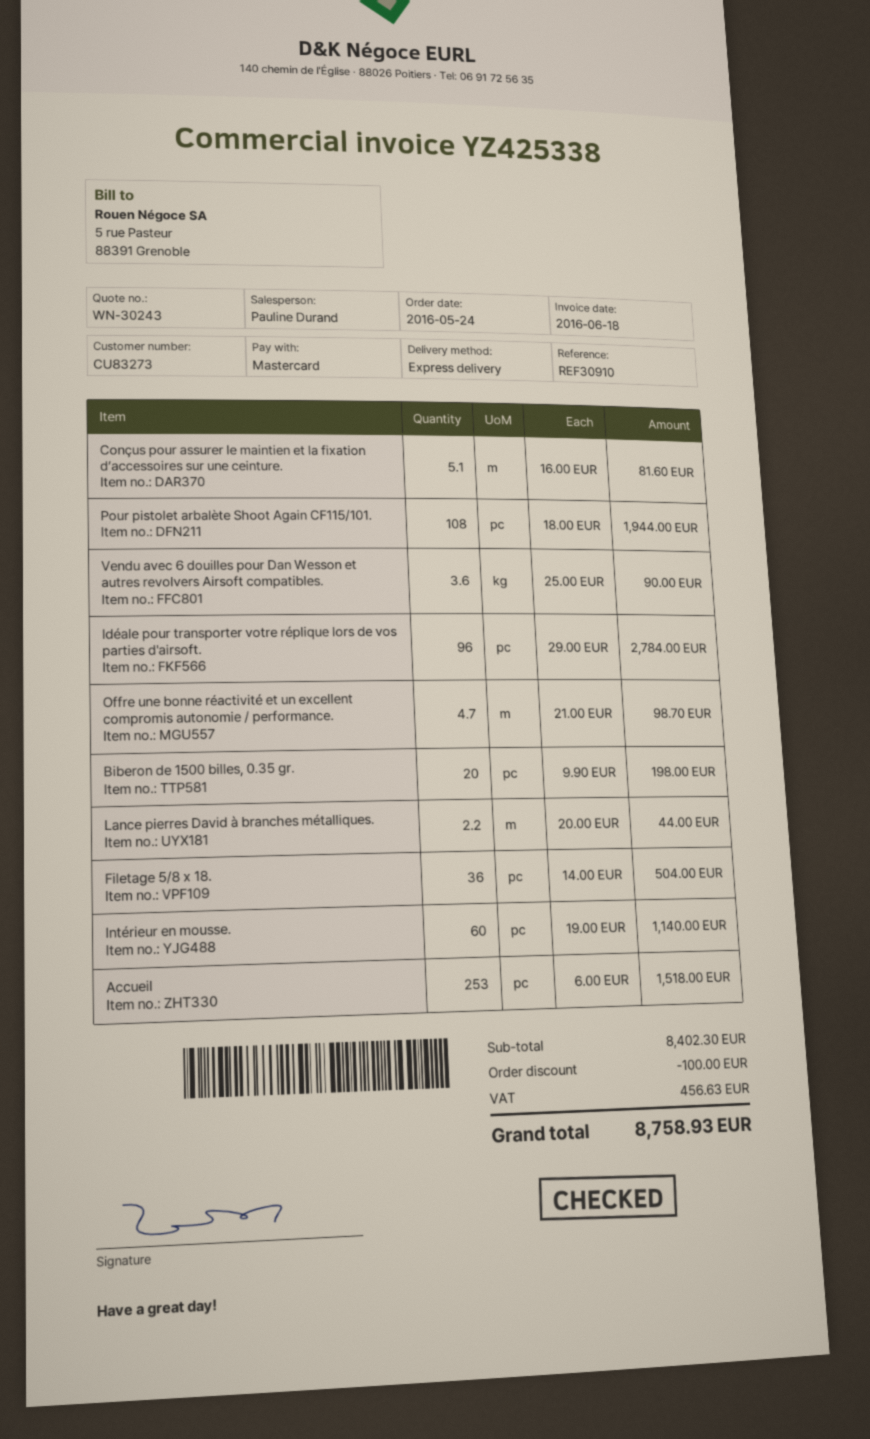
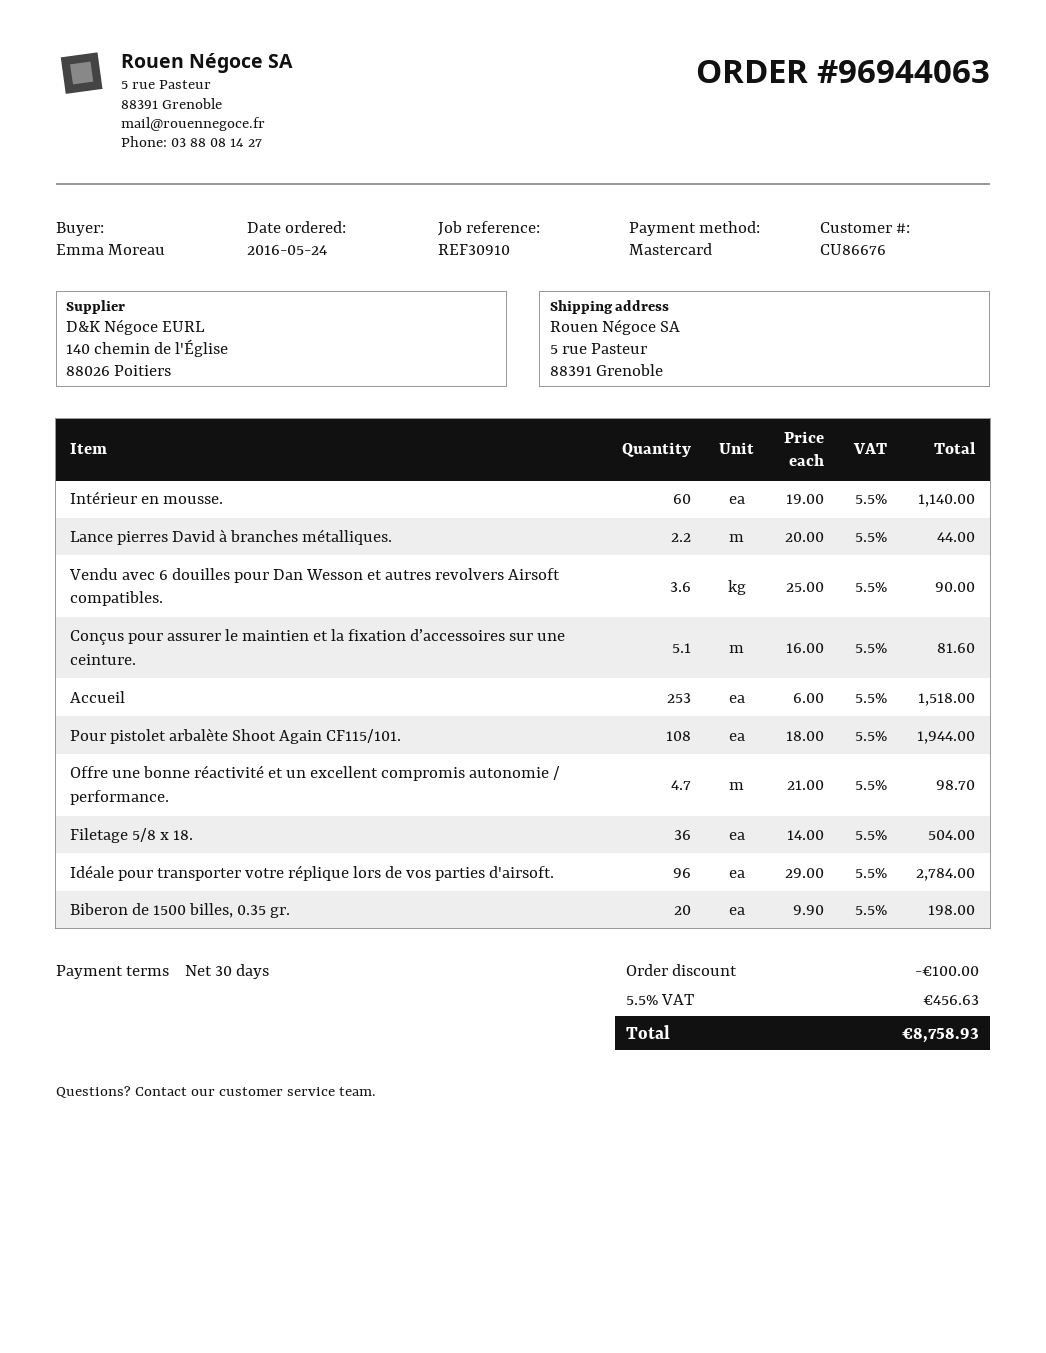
customer number: CU83273 -> CU86676

